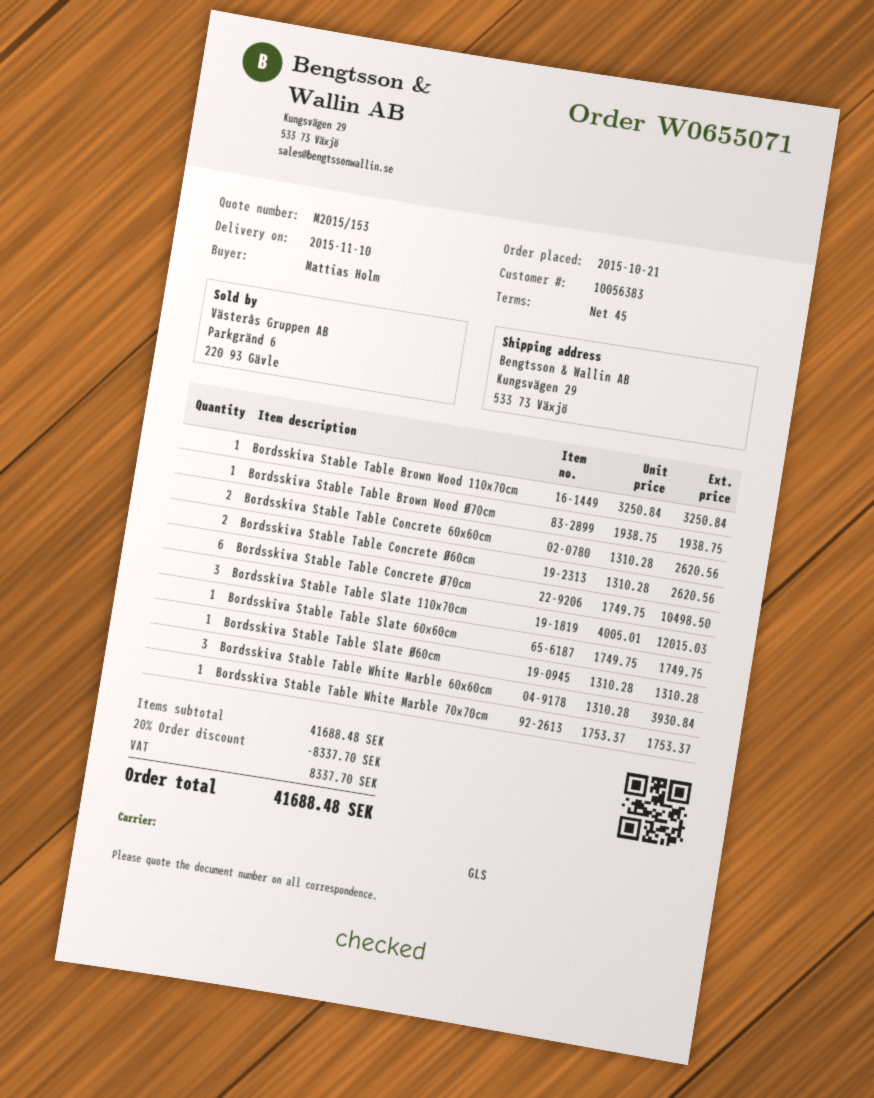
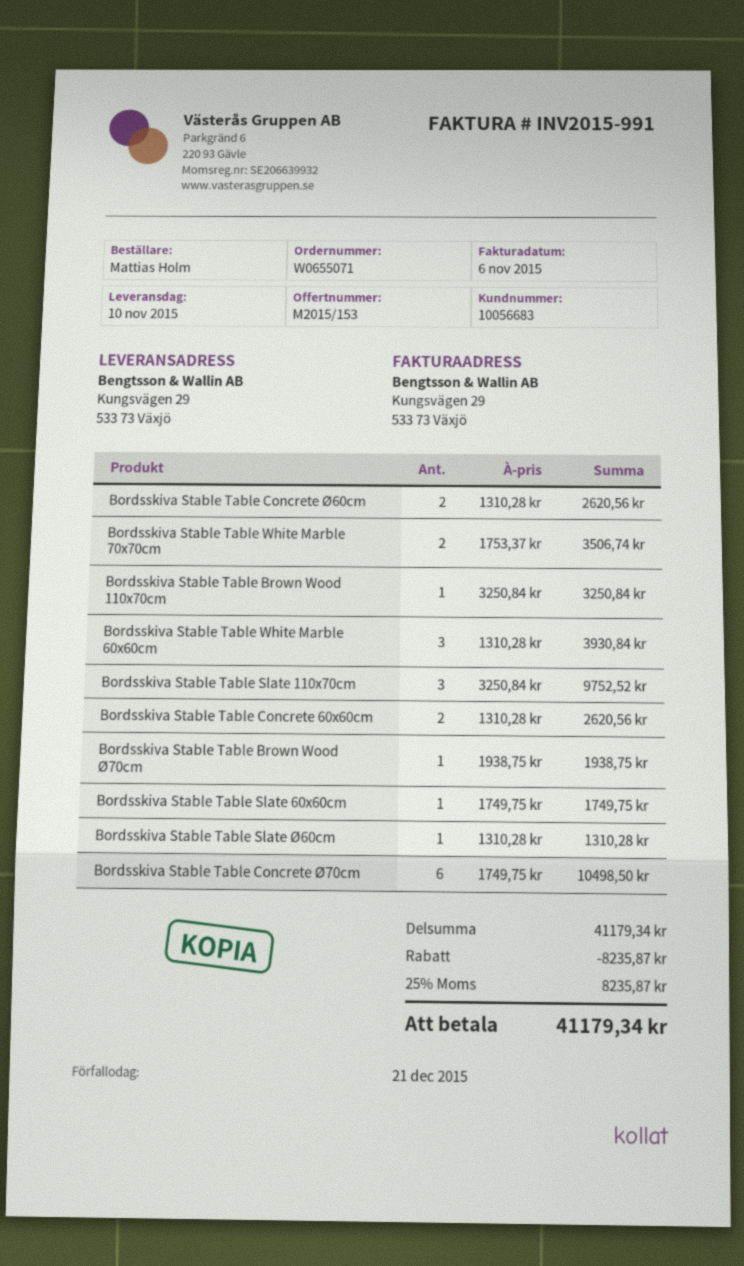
customer number: 10056383 -> 10056683
Bordsskiva Stable Table Slate 110x70cm: 3 x 4005.01 = 12015.03 -> 3 x 3250.84 = 9752.52
Bordsskiva Stable Table White Marble 70x70cm: 1 x 1753.37 = 1753.37 -> 2 x 1753.37 = 3506.74
subtotal: 41688.48 -> 41179.34
discount: 8337.70 -> 8235.87
tax: 8337.70 -> 8235.87
total: 41688.48 -> 41179.34

